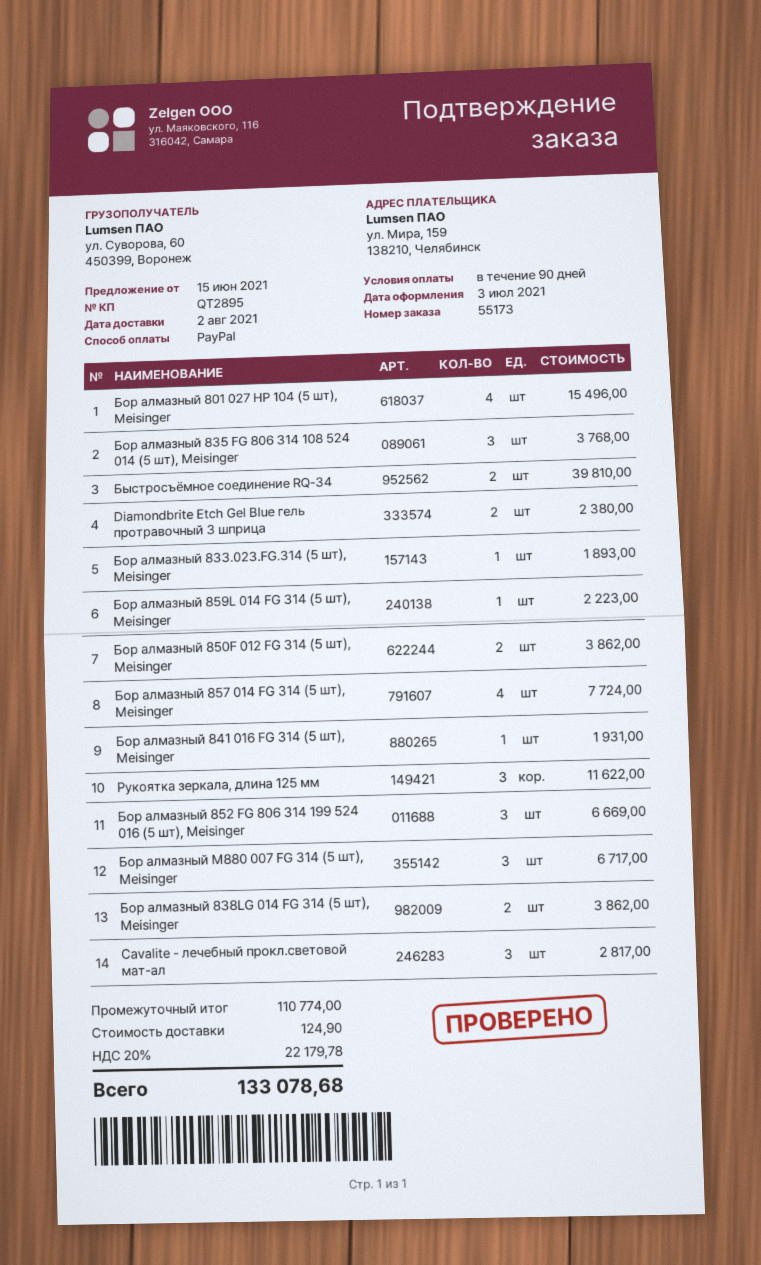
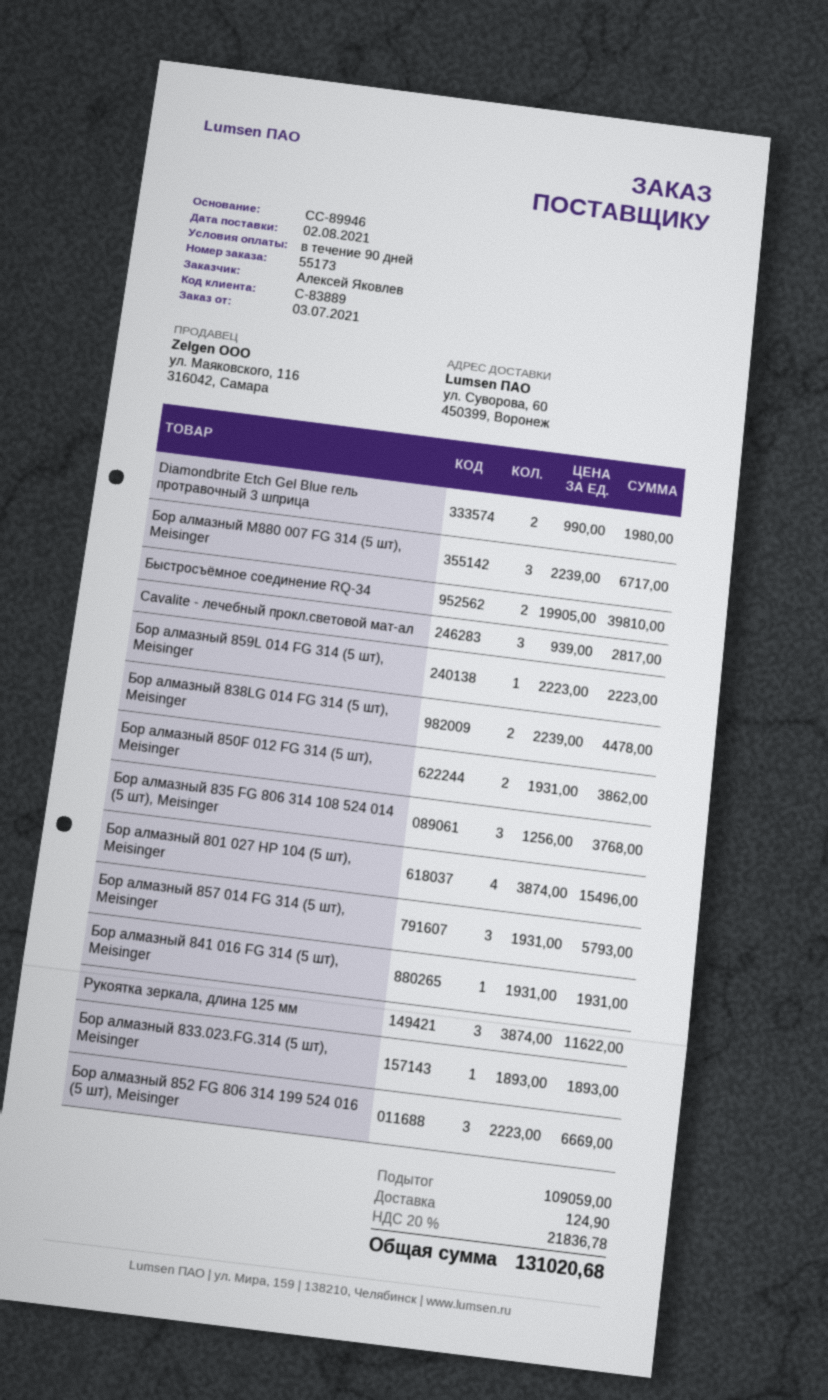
Diamondbrite Etch Gel Blue гель протравочный 3 шприца: 2 for 2380.00 -> 2 for 1980.00
Бор алмазный 857 014 FG 314 (5 шт), Meisinger: 4 for 7724.00 -> 3 for 5793.00
Бор алмазный 838LG 014 FG 314 (5 шт), Meisinger: 2 for 3862.00 -> 2 for 4478.00
subtotal: 110774.00 -> 109059.00
tax: 20% = 22179.78 -> 20% = 21836.78
total: 133078.68 -> 131020.68

